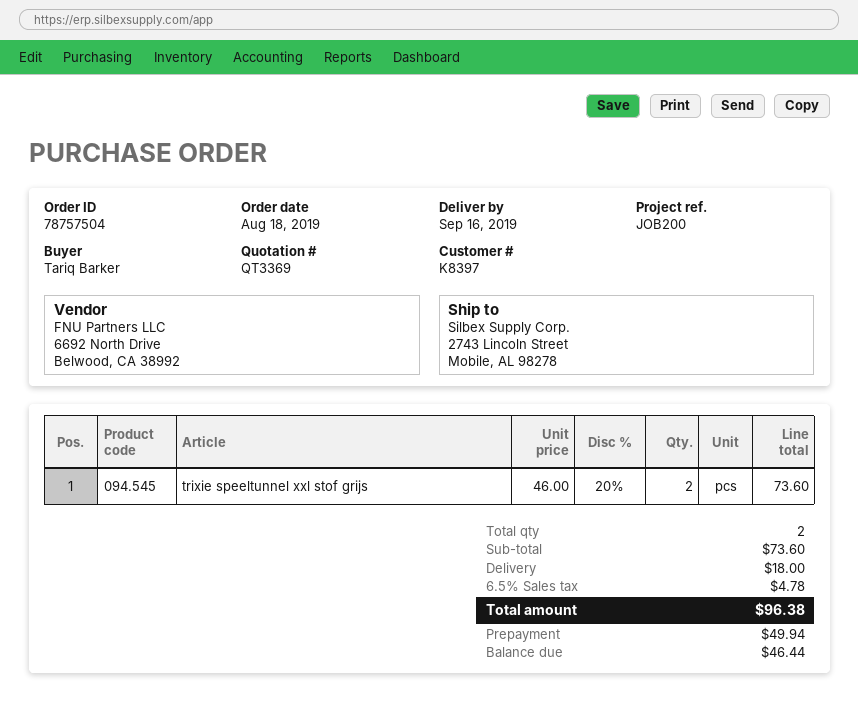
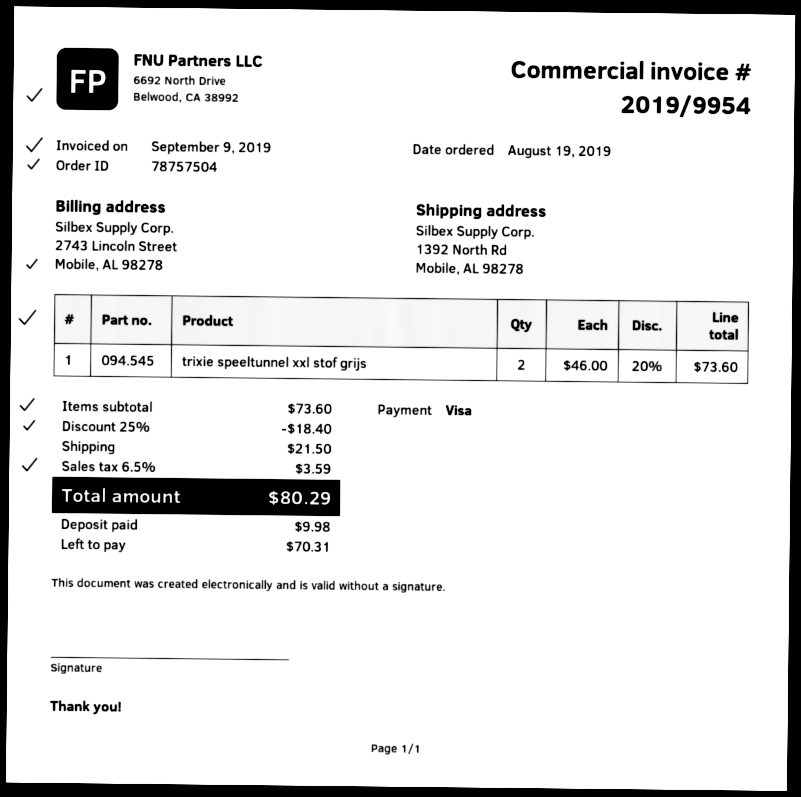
order date: 2019-08-18 -> 2019-08-19
ship to: 2743 Lincoln Street, Mobile, AL 98278 -> 1392 North Rd, Mobile, AL 98278
discount: none -> 25% = 18.40
shipping: 18.00 -> 21.50
tax: 6.5% = 4.78 -> 6.5% = 3.59
total: 96.38 -> 80.29
deposit: 49.94 -> 9.98
balance: 46.44 -> 70.31

